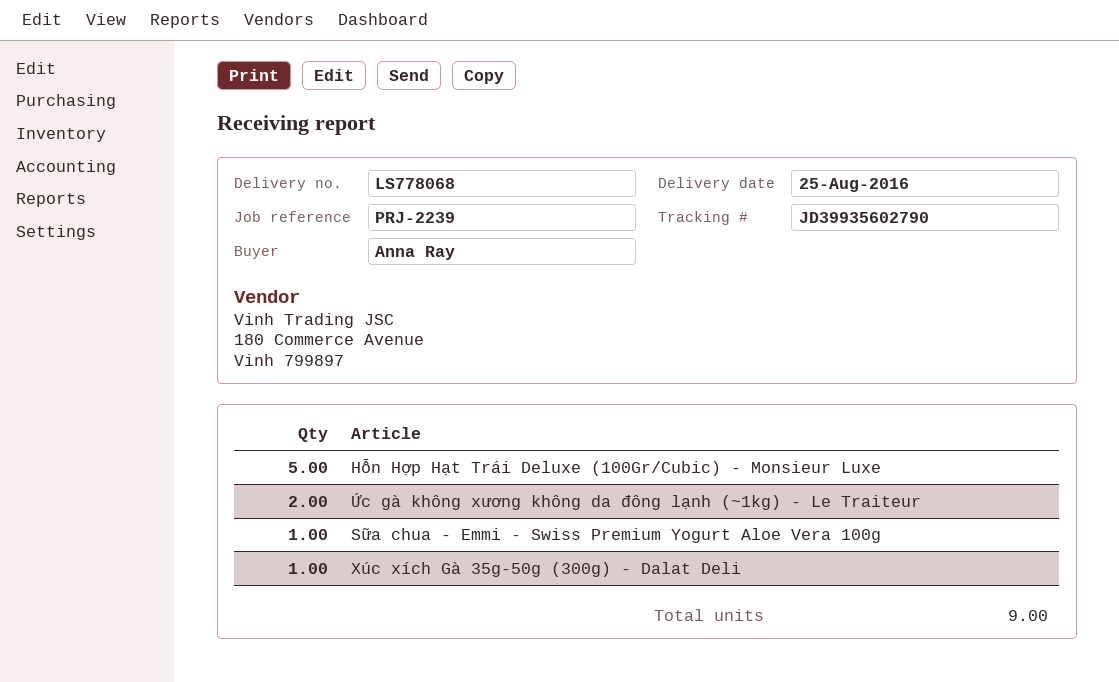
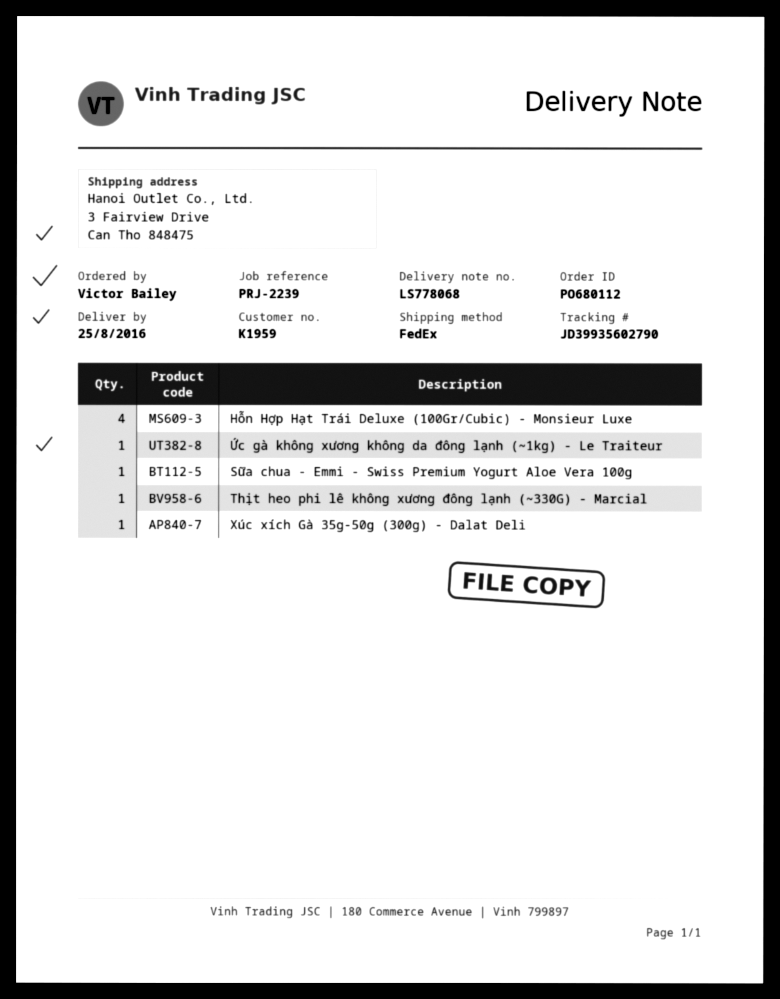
ordered by: Anna Ray -> Victor Bailey
Hỗn Hợp Hạt Trái Deluxe (100Gr/Cubic) - Monsieur Luxe: 5 -> 4
Ức gà không xương không da đông lạnh (~1kg) - Le Traiteur: 2 -> 1
Thịt heo phi lê không xương đông lạnh (~330G) - Marcial: none -> 1

